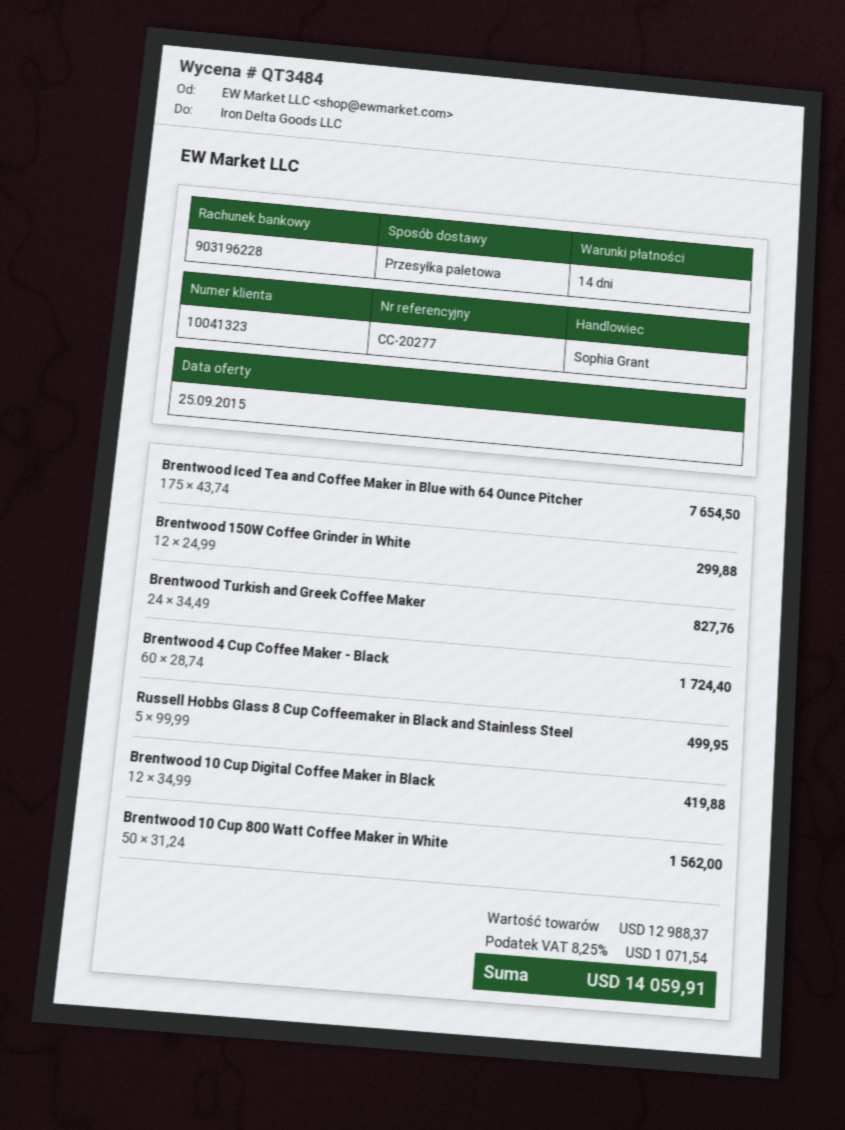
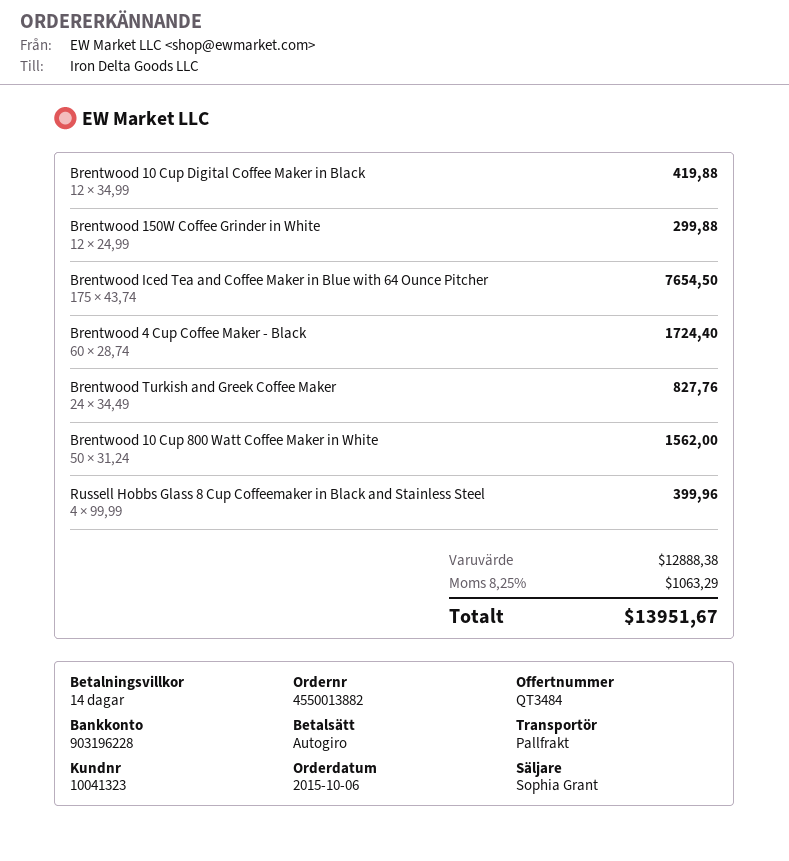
Russell Hobbs Glass 8 Cup Coffeemaker in Black and Stainless Steel: 5 x 99.99 = 499.95 -> 4 x 99.99 = 399.96
subtotal: 12988.37 -> 12888.38
tax: 8.25% = 1071.54 -> 8.25% = 1063.29
total: 14059.91 -> 13951.67

